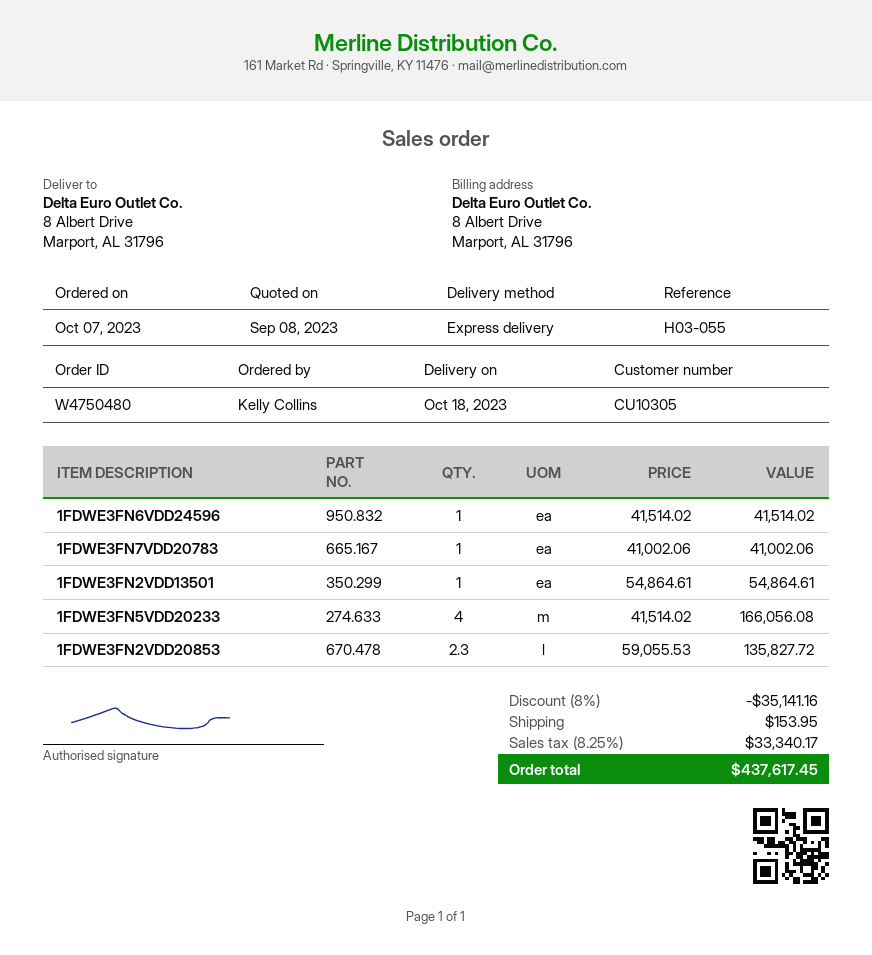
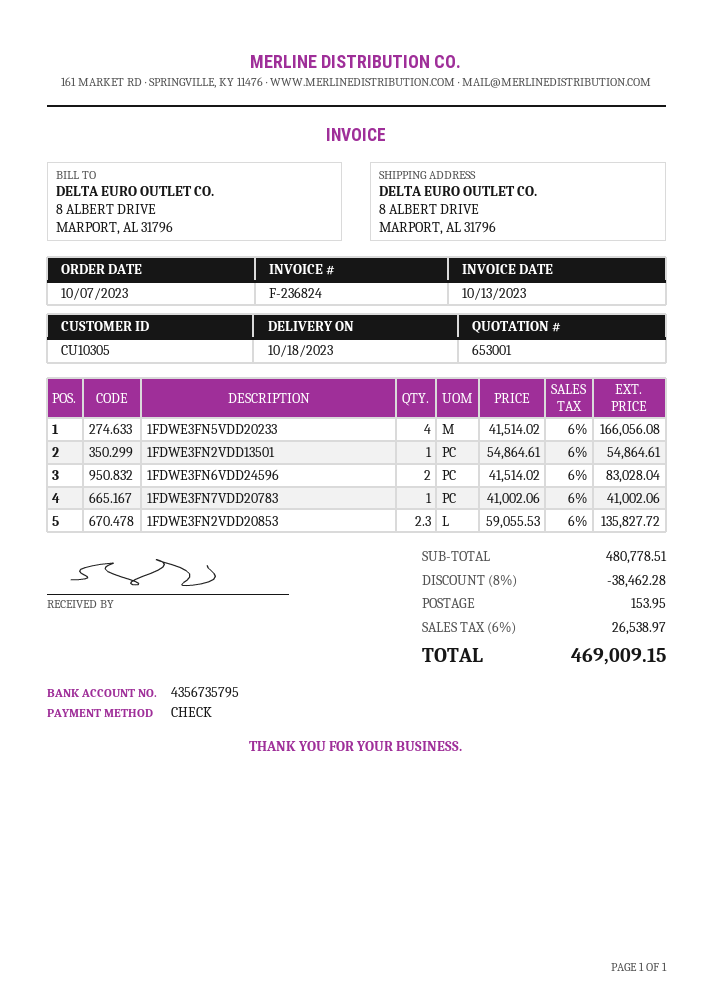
1FDWE3FN6VDD24596: 1 x 41514.02 = 41514.02 -> 2 x 41514.02 = 83028.04
discount: 8% = 35141.16 -> 8% = 38462.28
tax: 8.25% = 33340.17 -> 6% = 26538.97
total: 437617.45 -> 469009.15

